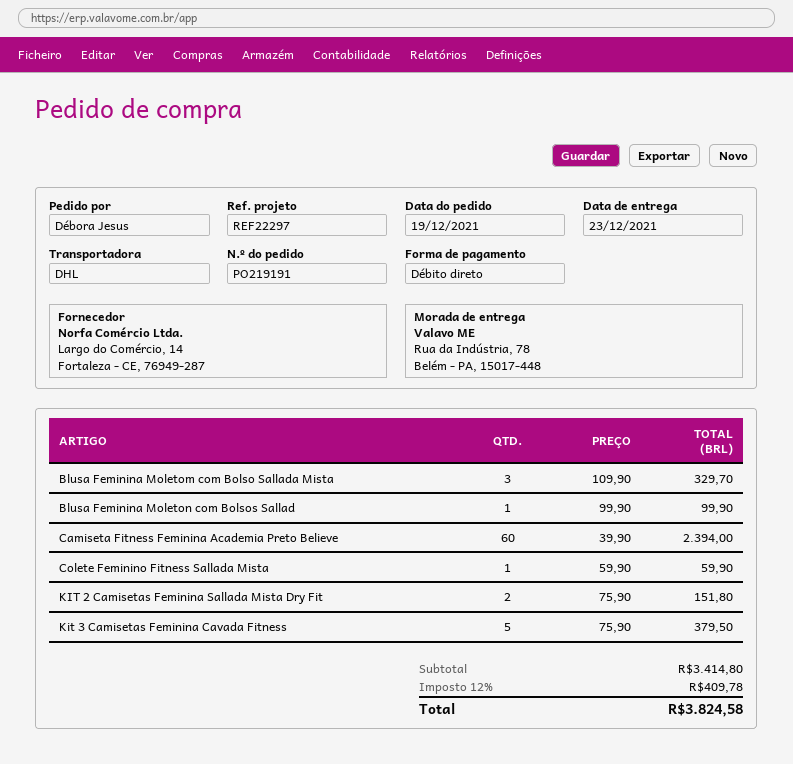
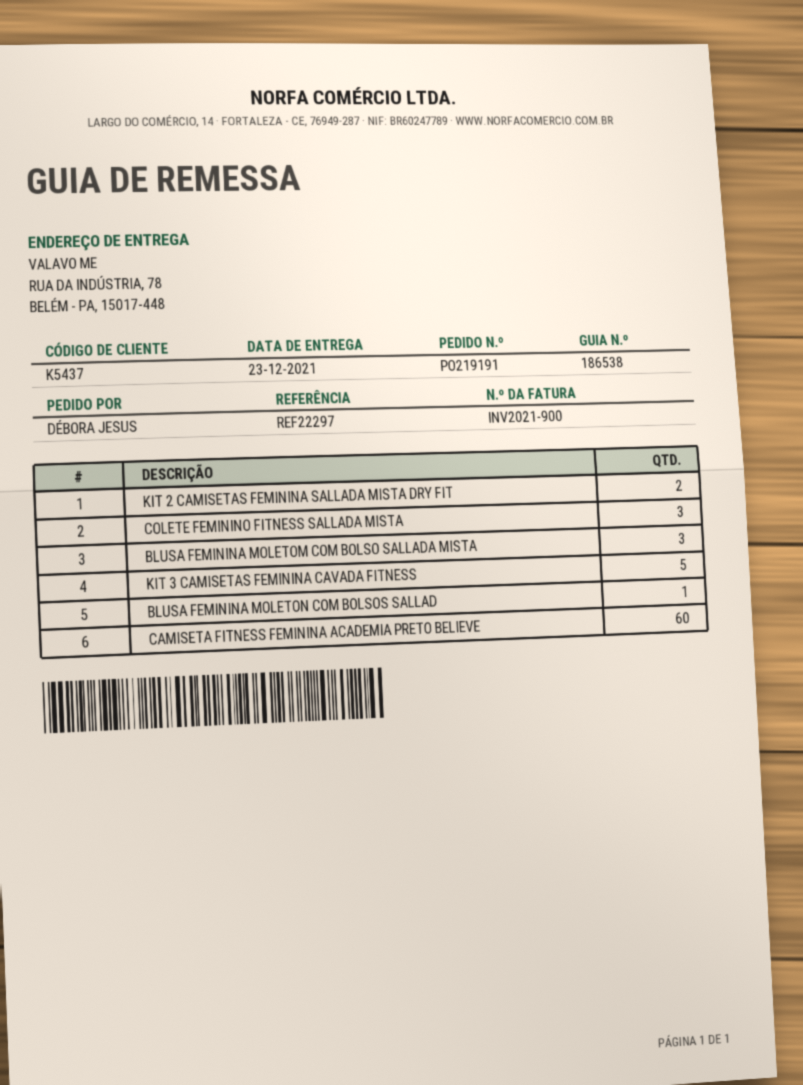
Colete Feminino Fitness Sallada Mista: 1 -> 3

